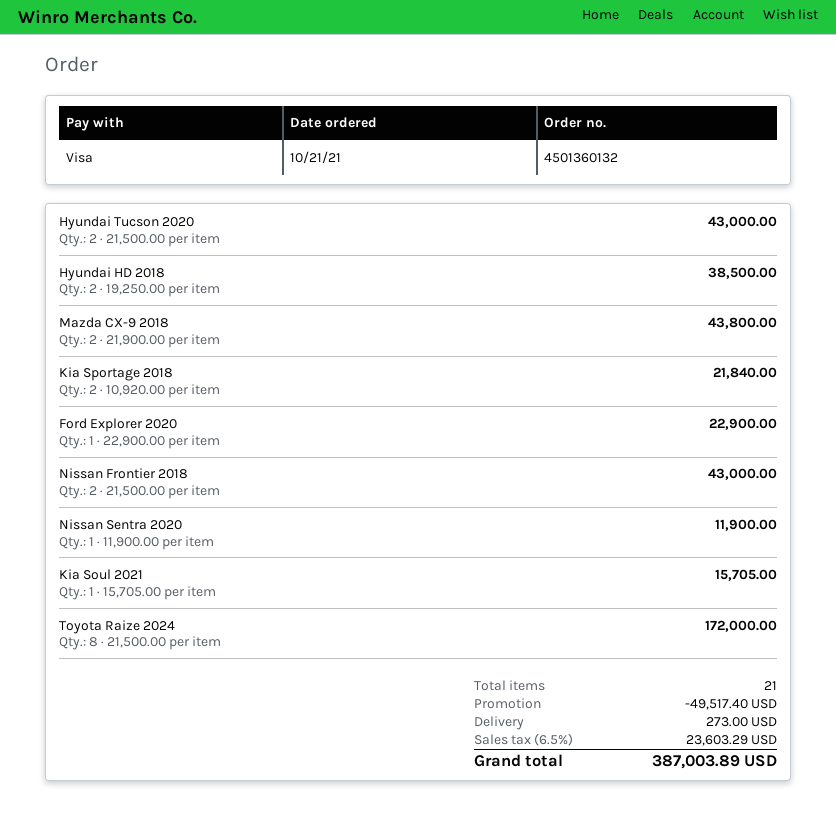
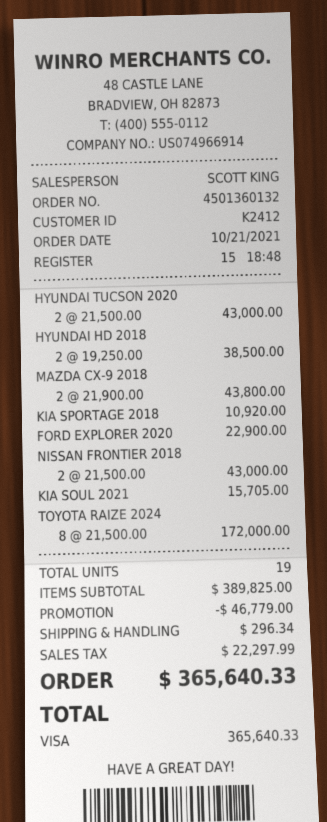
Kia Sportage 2018: 2 x 10920.00 = 21840.00 -> 1 x 10920.00 = 10920.00
Nissan Sentra 2020: 1 x 11900.00 = 11900.00 -> none
total quantity: 21 -> 19
discount: 49517.40 -> 46779.00
shipping: 273.00 -> 296.34
tax: 23603.29 -> 22297.99
total: 387003.89 -> 365640.33

